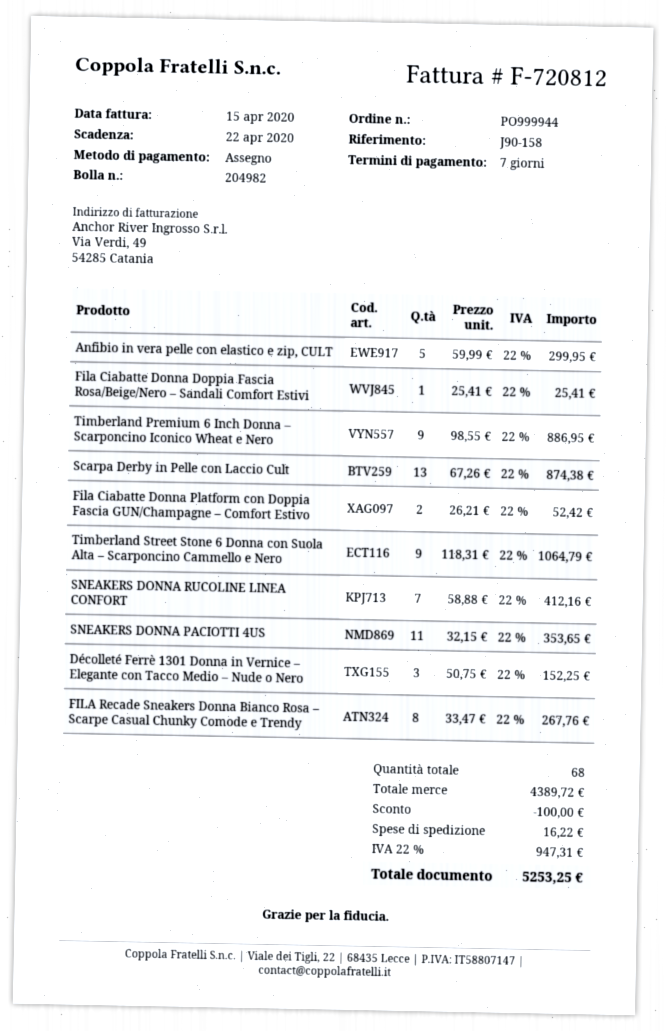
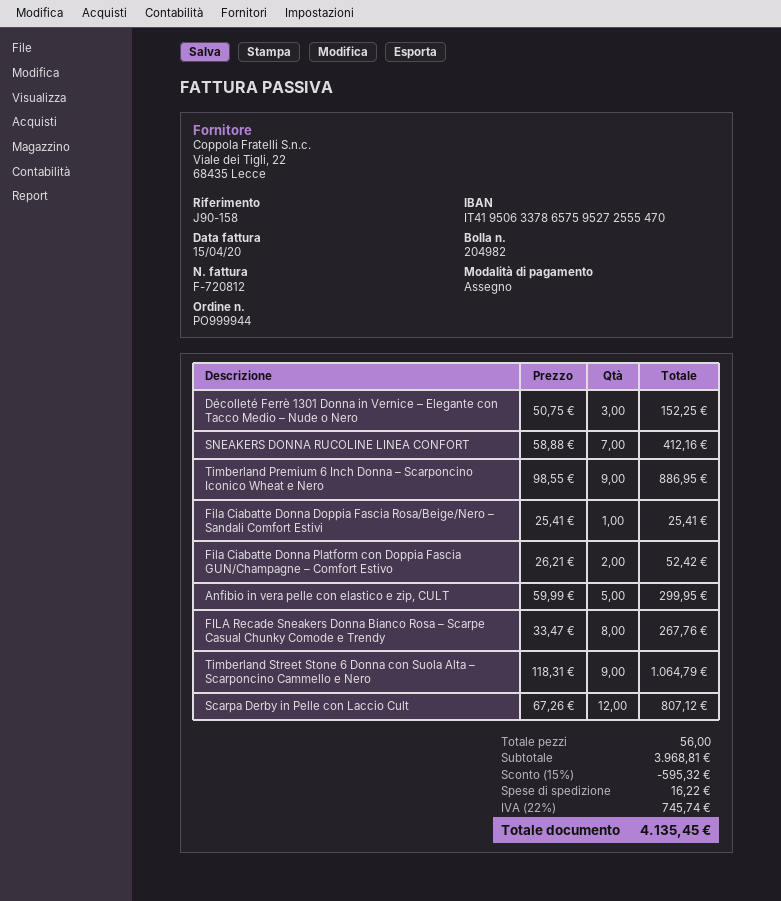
Scarpa Derby in Pelle con Laccio Cult: 13 x 67.26 = 874.38 -> 12 x 67.26 = 807.12
SNEAKERS DONNA PACIOTTI 4US: 11 x 32.15 = 353.65 -> none
total quantity: 68 -> 56
subtotal: 4389.72 -> 3968.81
discount: 100.00 -> 595.32
tax: 22% = 947.31 -> 22% = 745.74
total: 5253.25 -> 4135.45

